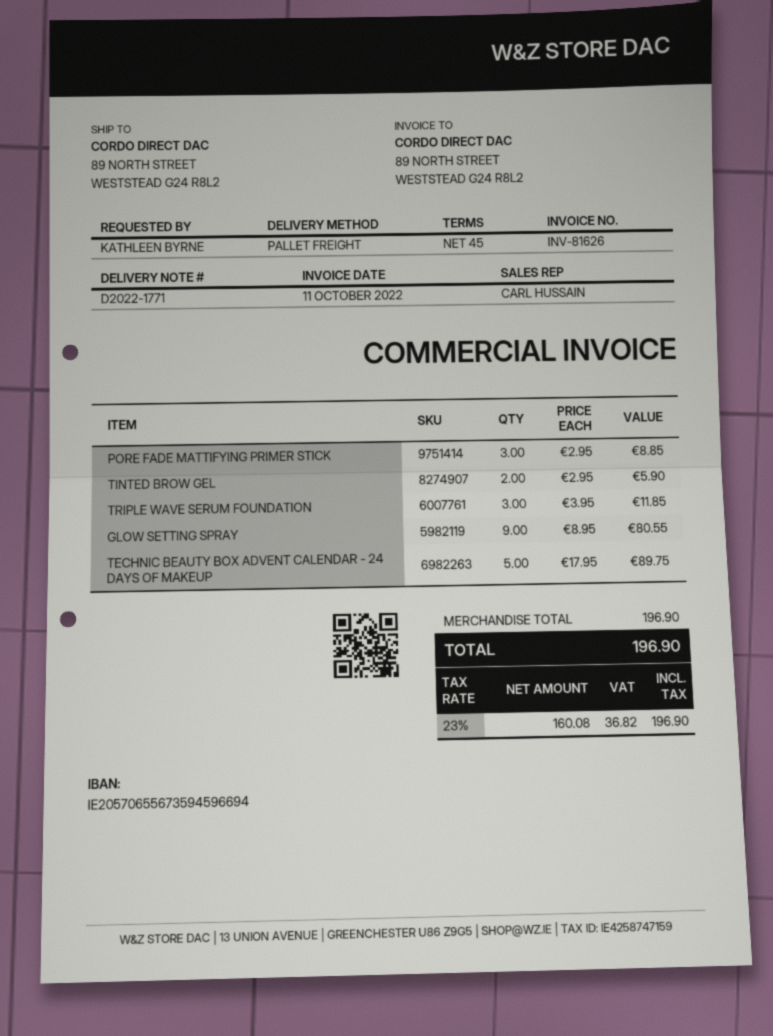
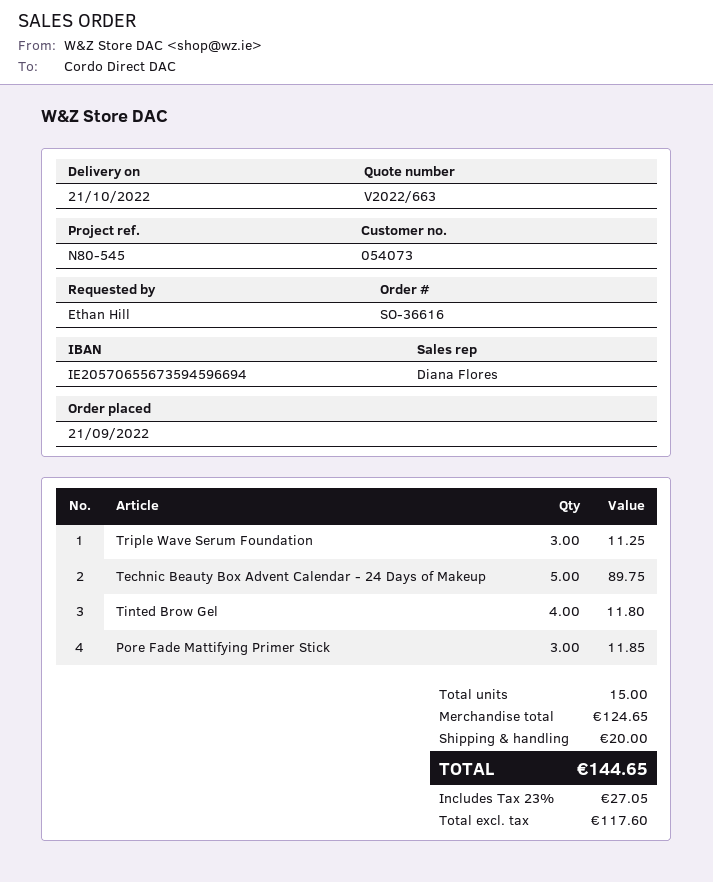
ordered by: KATHLEEN BYRNE -> Ethan Hill
sales rep: CARL HUSSAIN -> Diana Flores
PORE FADE MATTIFYING PRIMER STICK: 3 for 8.85 -> 3 for 11.85
TINTED BROW GEL: 2 for 5.90 -> 4 for 11.80
TRIPLE WAVE SERUM FOUNDATION: 3 for 11.85 -> 3 for 11.25
GLOW SETTING SPRAY: 9 for 80.55 -> none
subtotal: 196.90 -> 124.65
shipping: none -> 20.00
net: 160.08 -> 117.60
tax: 23% = 36.82 -> 23% = 27.05
total: 196.90 -> 144.65

